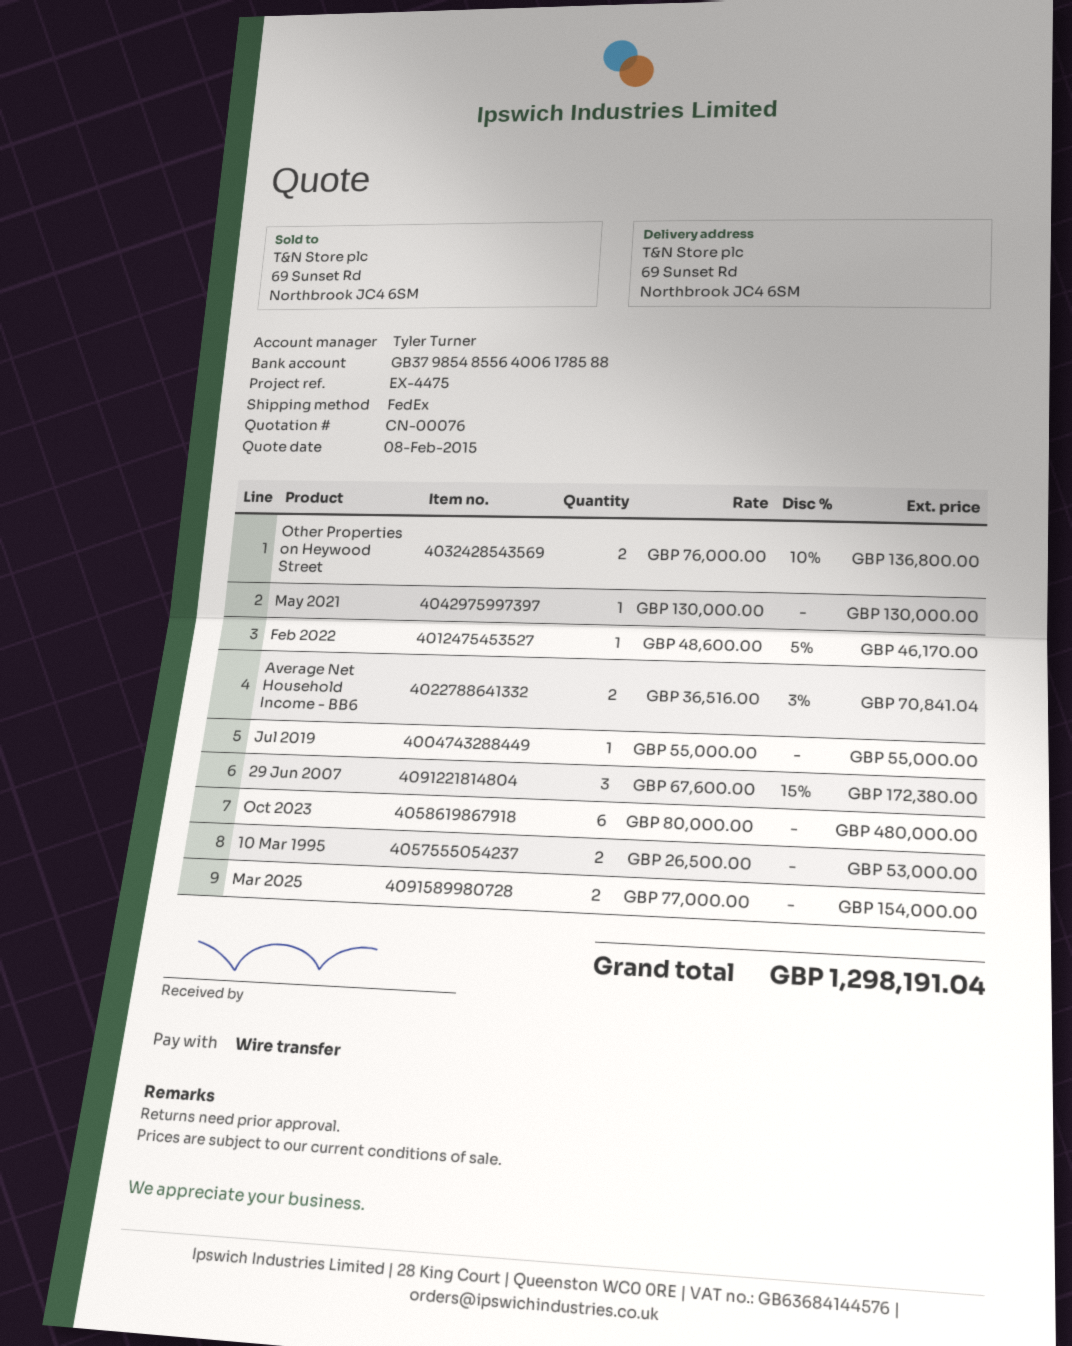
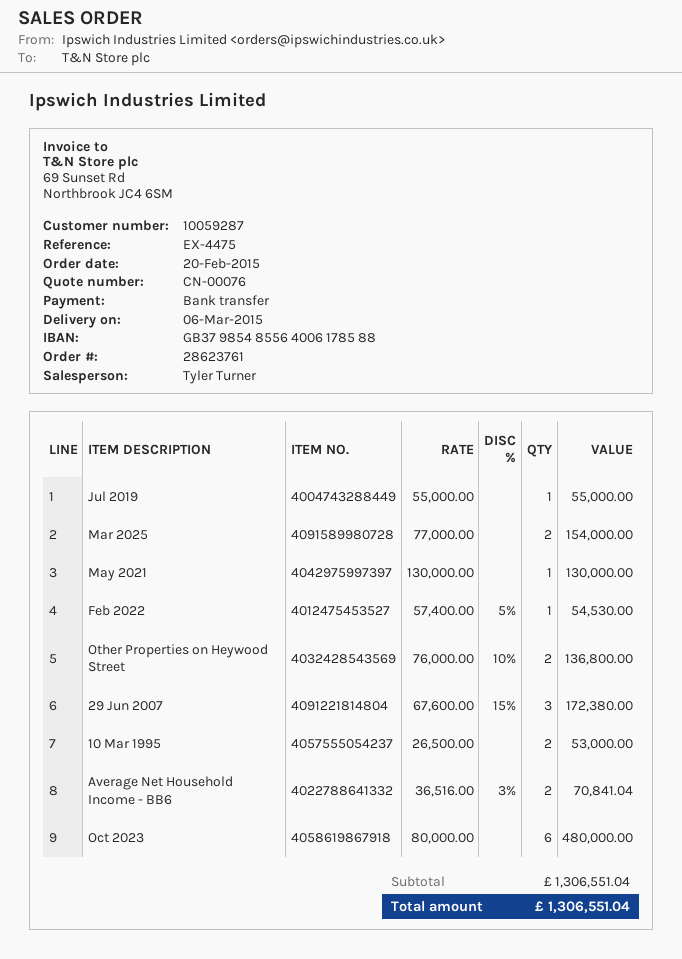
Feb 2022: 1 x 48600.00 - 5% = 46170.00 -> 1 x 57400.00 - 5% = 54530.00
total: 1298191.04 -> 1306551.04

